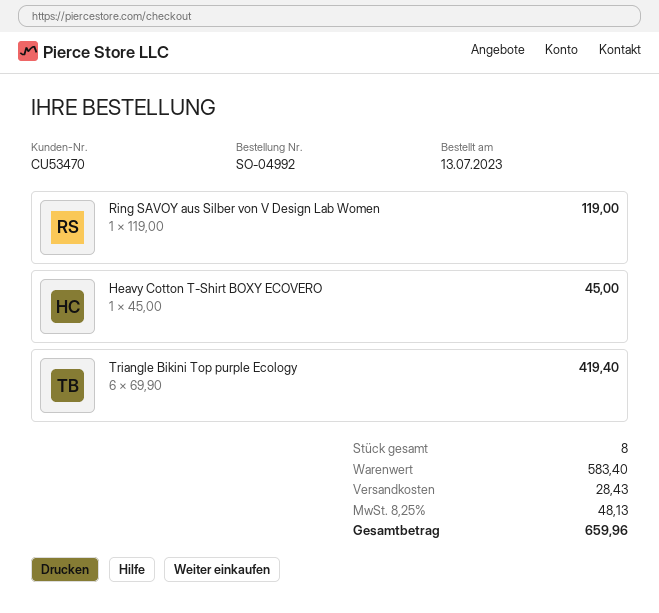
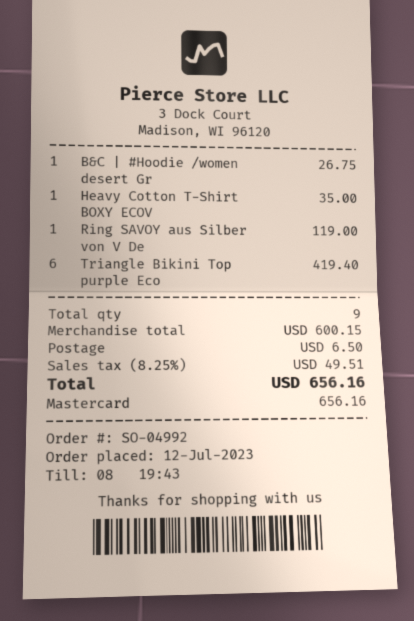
order date: 2023-07-13 -> 2023-07-12
Heavy Cotton T-Shirt BOXY ECOVERO: 1 for 45.00 -> 1 for 35.00
B&C | #Hoodie /women desert Gr: none -> 1 for 26.75
total quantity: 8 -> 9
subtotal: 583.40 -> 600.15
shipping: 28.43 -> 6.50
tax: 8.25% = 48.13 -> 8.25% = 49.51
total: 659.96 -> 656.16

